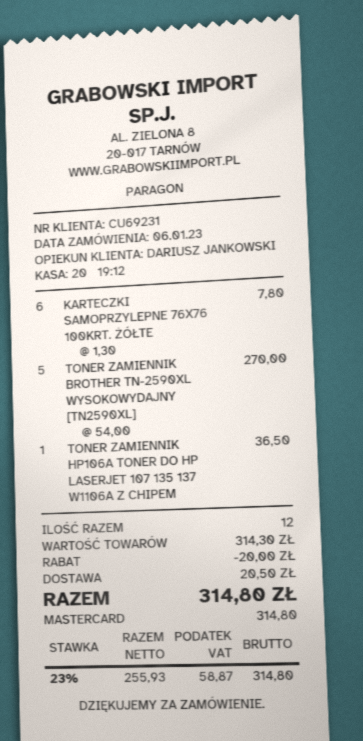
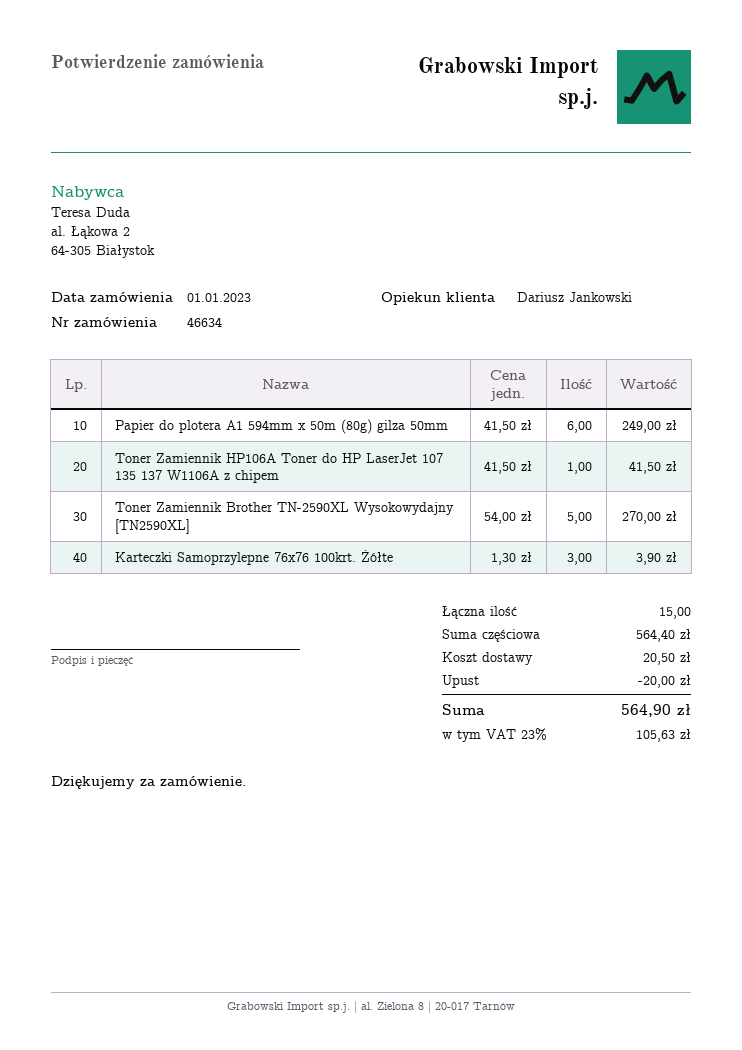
order date: 2023-01-06 -> 2023-01-01
KARTECZKI SAMOPRZYLEPNE 76X76 100KRT. ŻÓŁTE: 6 x 1.30 = 7.80 -> 3 x 1.30 = 3.90
TONER ZAMIENNIK HP106A TONER DO HP LASERJET 107 135 137 W1106A Z CHIPEM: 1 x 36.50 = 36.50 -> 1 x 41.50 = 41.50
Papier do plotera A1 594mm x 50m (80g) gilza 50mm: none -> 6 x 41.50 = 249.00
total quantity: 12 -> 15
subtotal: 314.30 -> 564.40
tax: 23% = 58.87 -> 23% = 105.63
total: 314.80 -> 564.90

